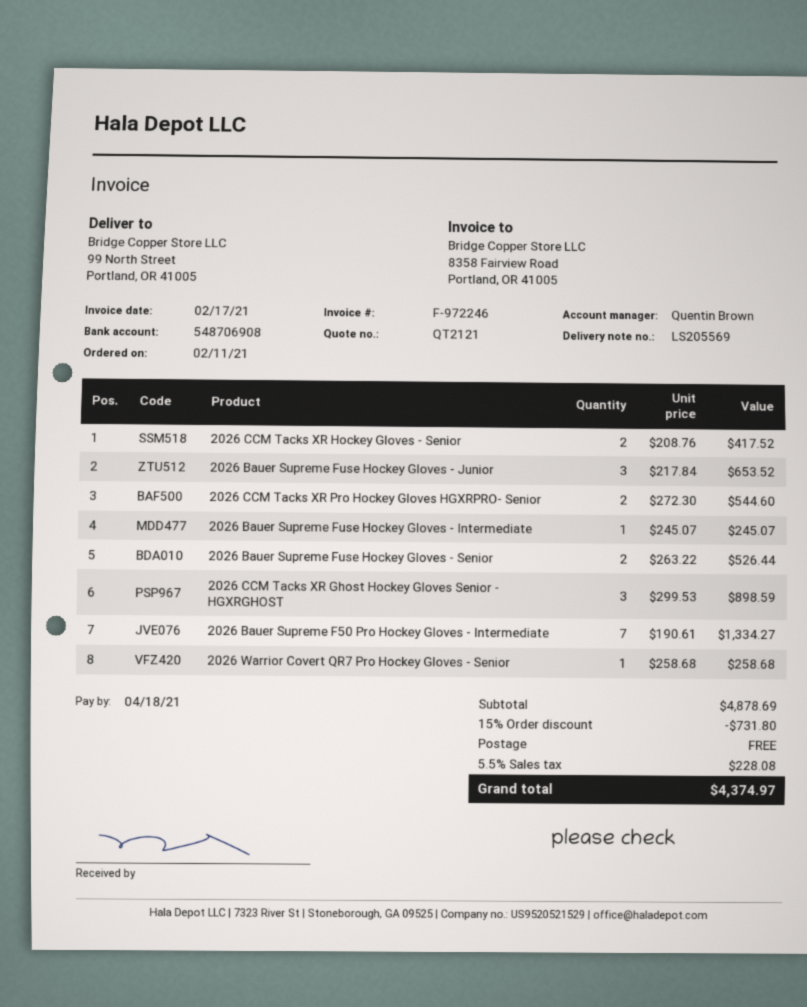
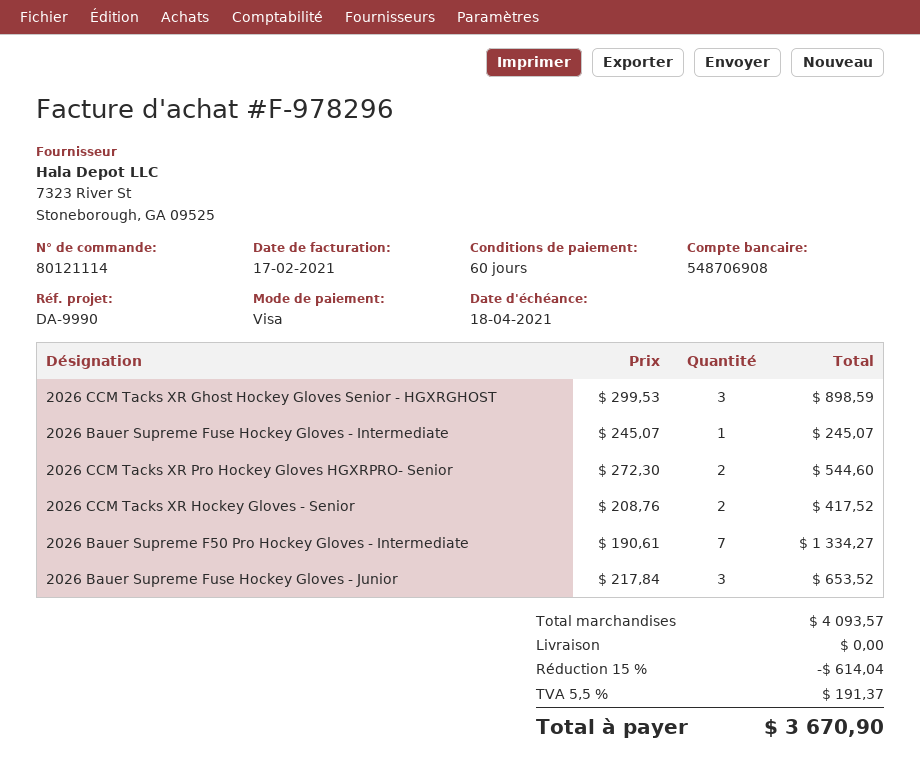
invoice number: F-972246 -> F-978296
2026 Bauer Supreme Fuse Hockey Gloves - Senior: 2 x 263.22 = 526.44 -> none
2026 Warrior Covert QR7 Pro Hockey Gloves - Senior: 1 x 258.68 = 258.68 -> none
subtotal: 4878.69 -> 4093.57
discount: 15% = 731.80 -> 15% = 614.04
tax: 5.5% = 228.08 -> 5.5% = 191.37
total: 4374.97 -> 3670.90

